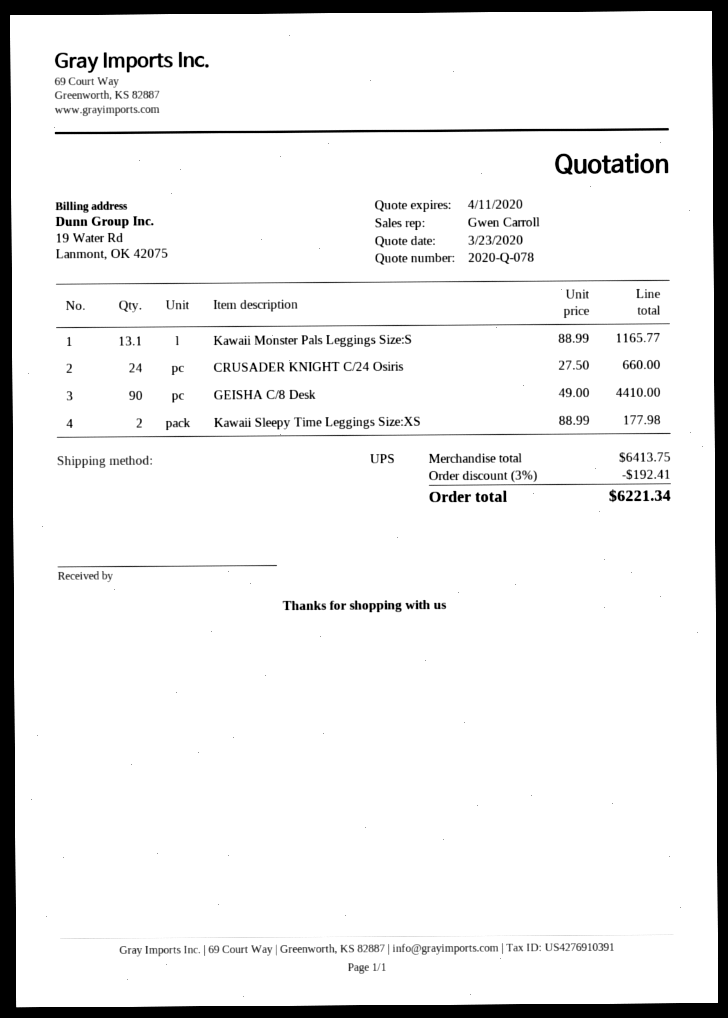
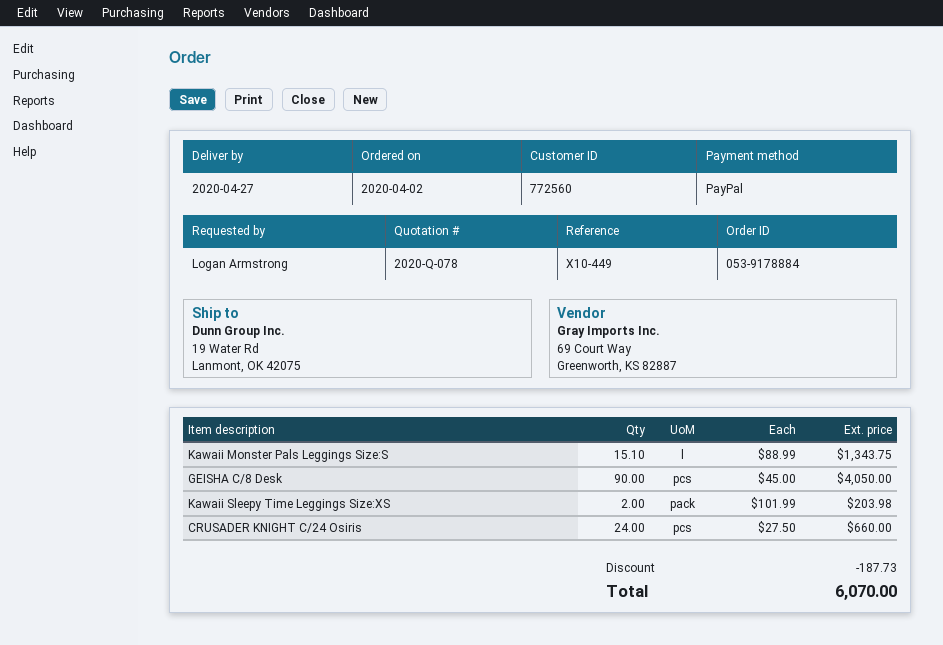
Kawaii Monster Pals Leggings Size:S: 13.1 x 88.99 = 1165.77 -> 15.1 x 88.99 = 1343.75
GEISHA C/8 Desk: 90 x 49.00 = 4410.00 -> 90 x 45.00 = 4050.00
Kawaii Sleepy Time Leggings Size:XS: 2 x 88.99 = 177.98 -> 2 x 101.99 = 203.98
discount: 192.41 -> 187.73
total: 6221.34 -> 6070.00

